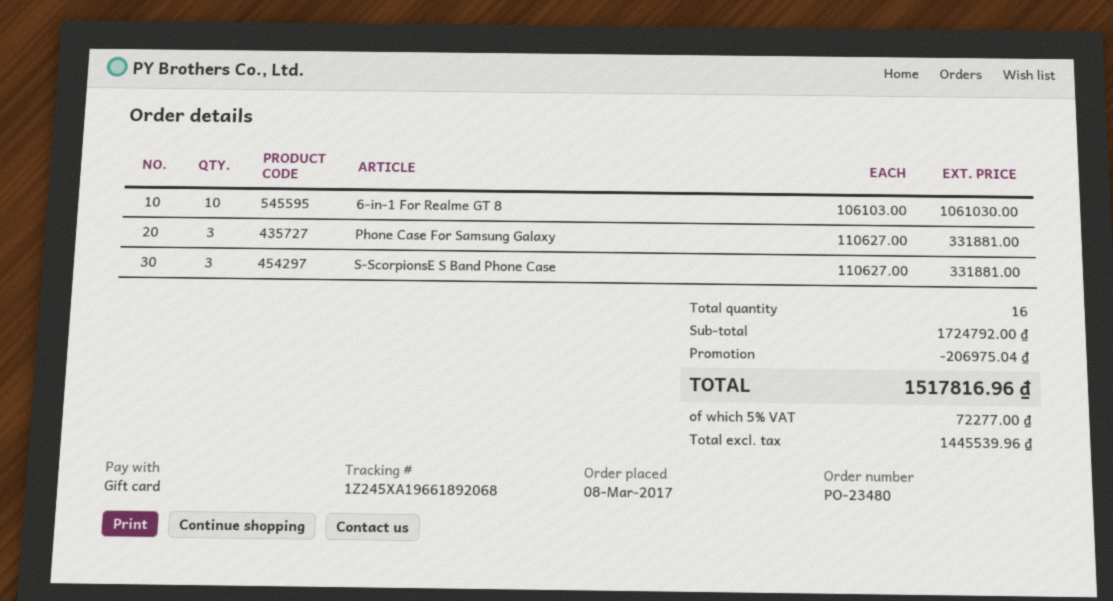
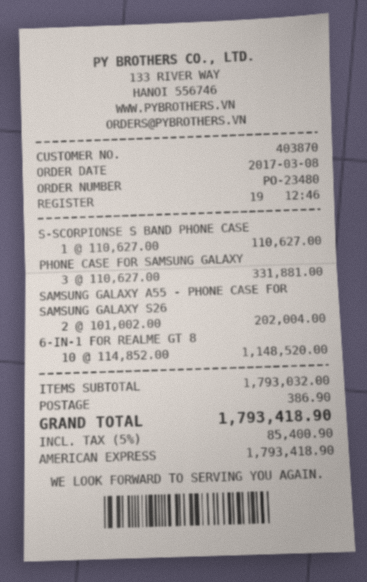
payment method: gift card -> American Express
6-in-1 For Realme GT 8: 10 x 106103.00 = 1061030.00 -> 10 x 114852.00 = 1148520.00
S-ScorpionsE S Band Phone Case: 3 x 110627.00 = 331881.00 -> 1 x 110627.00 = 110627.00
SAMSUNG GALAXY A55 - PHONE CASE FOR SAMSUNG GALAXY S26: none -> 2 x 101002.00 = 202004.00
subtotal: 1724792.00 -> 1793032.00
discount: 206975.04 -> none
shipping: none -> 386.90
tax: 5% = 72277.00 -> 5% = 85400.90
total: 1517816.96 -> 1793418.90

